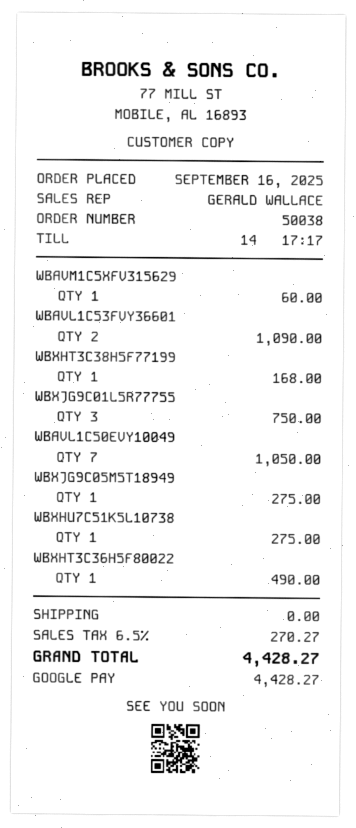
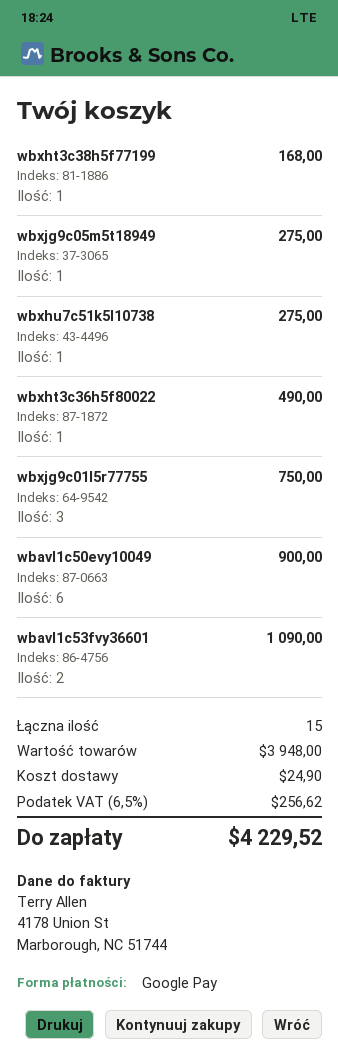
WBAVM1C5XFV315629: 1 for 60.00 -> none
WBAVL1C50EVY10049: 7 for 1050.00 -> 6 for 900.00
shipping: 0.00 -> 24.90
tax: 6.5% = 270.27 -> 6.5% = 256.62
total: 4428.27 -> 4229.52

